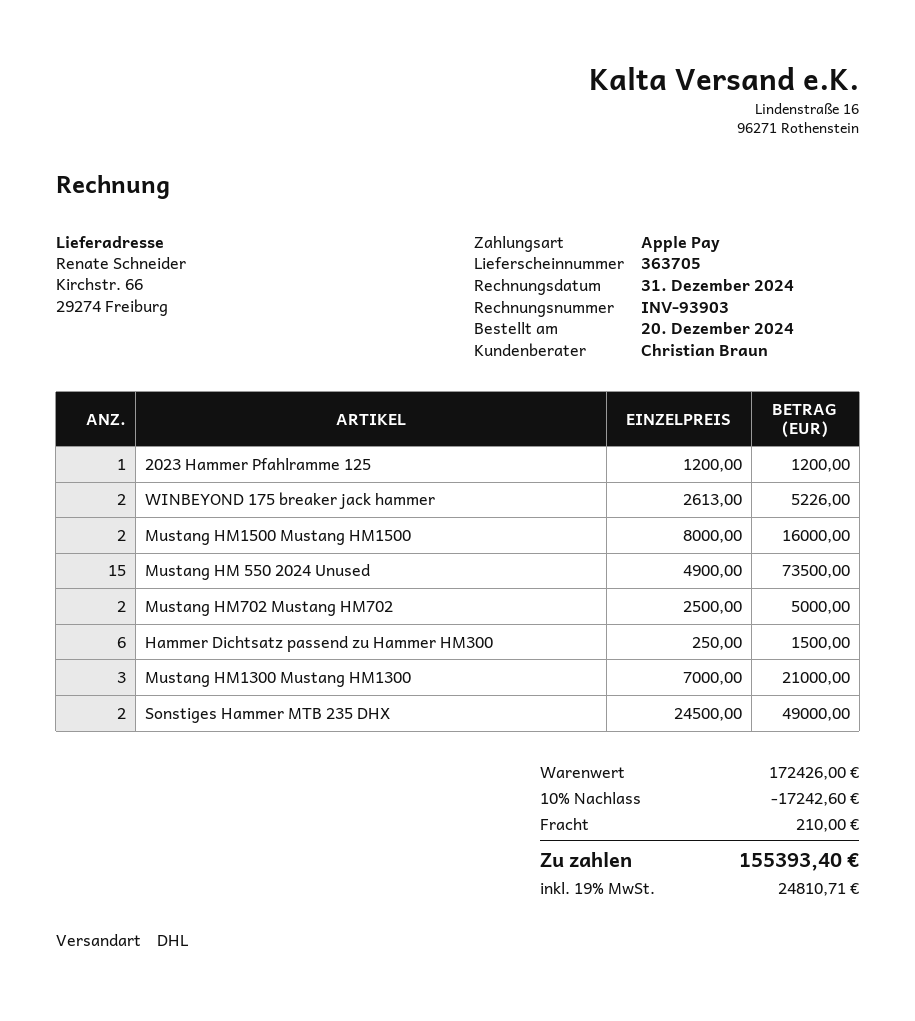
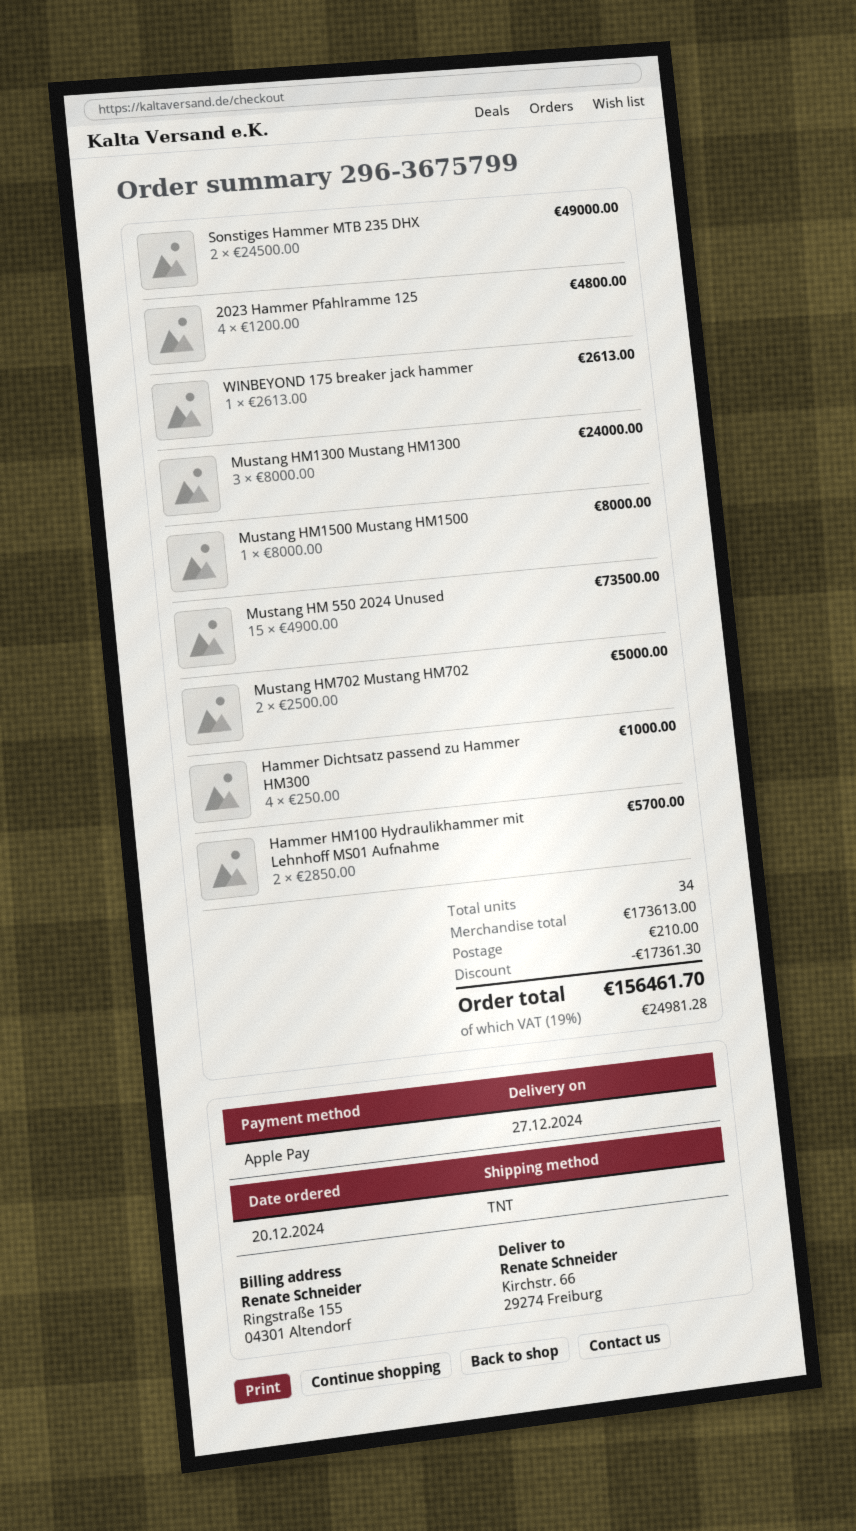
shipping method: DHL -> TNT
2023 Hammer Pfahlramme 125: 1 x 1200.00 = 1200.00 -> 4 x 1200.00 = 4800.00
WINBEYOND 175 breaker jack hammer: 2 x 2613.00 = 5226.00 -> 1 x 2613.00 = 2613.00
Mustang HM1500 Mustang HM1500: 2 x 8000.00 = 16000.00 -> 1 x 8000.00 = 8000.00
Hammer Dichtsatz passend zu Hammer HM300: 6 x 250.00 = 1500.00 -> 4 x 250.00 = 1000.00
Mustang HM1300 Mustang HM1300: 3 x 7000.00 = 21000.00 -> 3 x 8000.00 = 24000.00
Hammer HM100 Hydraulikhammer mit Lehnhoff MS01 Aufnahme: none -> 2 x 2850.00 = 5700.00
subtotal: 172426.00 -> 173613.00
discount: 17242.60 -> 17361.30
tax: 19% = 24810.71 -> 19% = 24981.28
total: 155393.40 -> 156461.70

